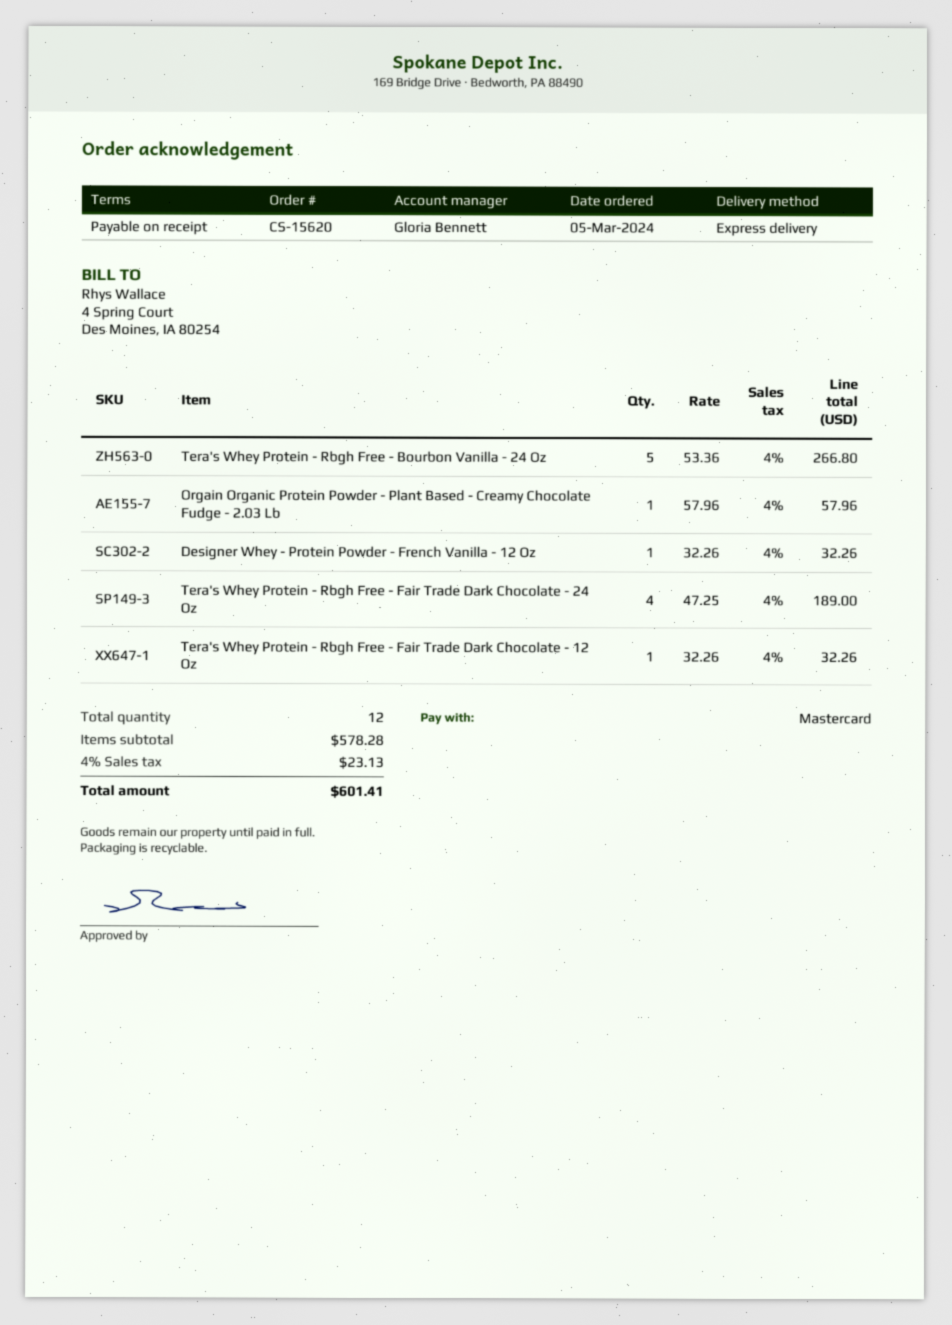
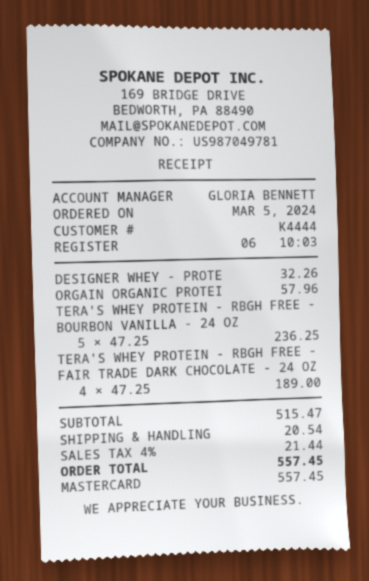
Tera's Whey Protein - Rbgh Free - Bourbon Vanilla - 24 Oz: 5 x 53.36 = 266.80 -> 5 x 47.25 = 236.25
Tera's Whey Protein - Rbgh Free - Fair Trade Dark Chocolate - 12 Oz: 1 x 32.26 = 32.26 -> none
subtotal: 578.28 -> 515.47
shipping: none -> 20.54
tax: 4% = 23.13 -> 4% = 21.44
total: 601.41 -> 557.45

